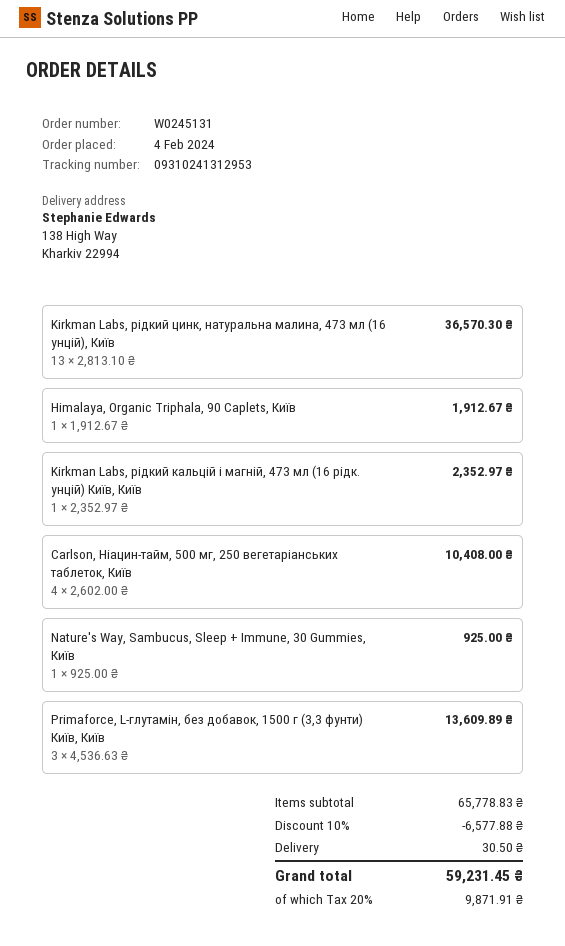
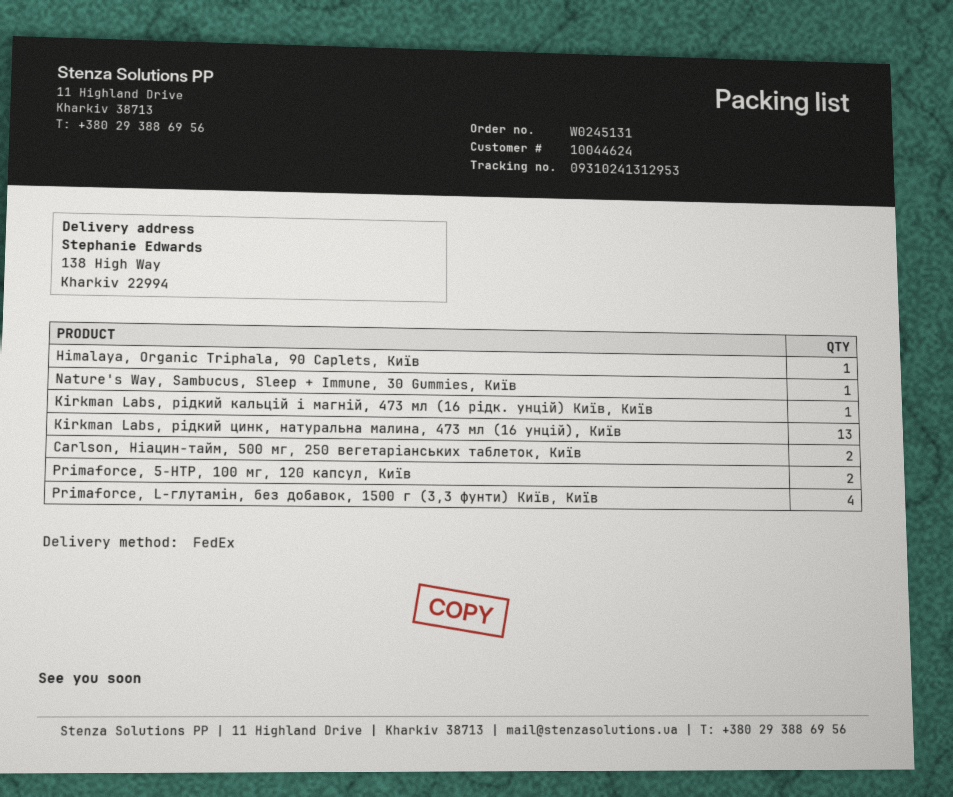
Carlson, Ніацин-тайм, 500 мг, 250 вегетаріанських таблеток, Київ: 4 -> 2
Primaforce, L-глутамін, без добавок, 1500 г (3,3 фунти) Київ, Київ: 3 -> 4
Primaforce, 5-HTP, 100 мг, 120 капсул, Київ: none -> 2

